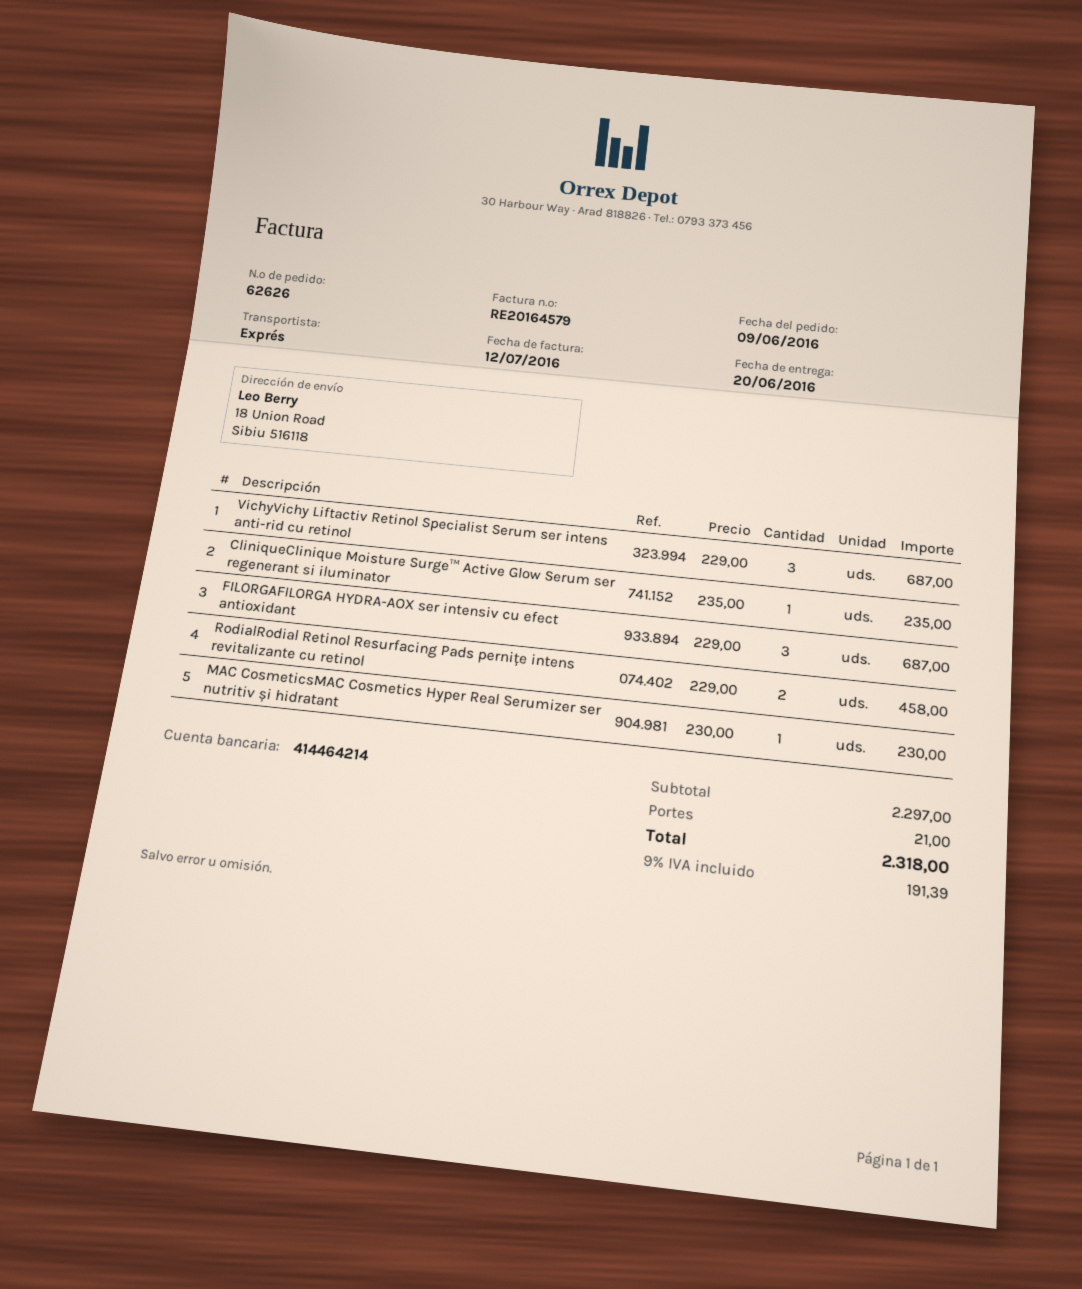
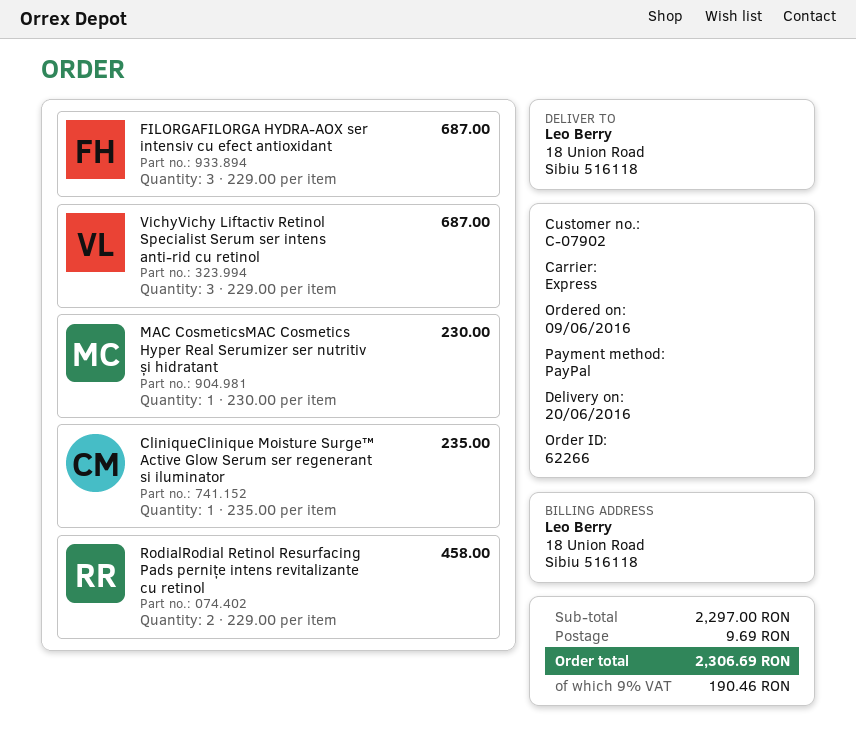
order number: 62626 -> 62266
shipping: 21.00 -> 9.69
tax: 9% = 191.39 -> 9% = 190.46
total: 2318.00 -> 2306.69

